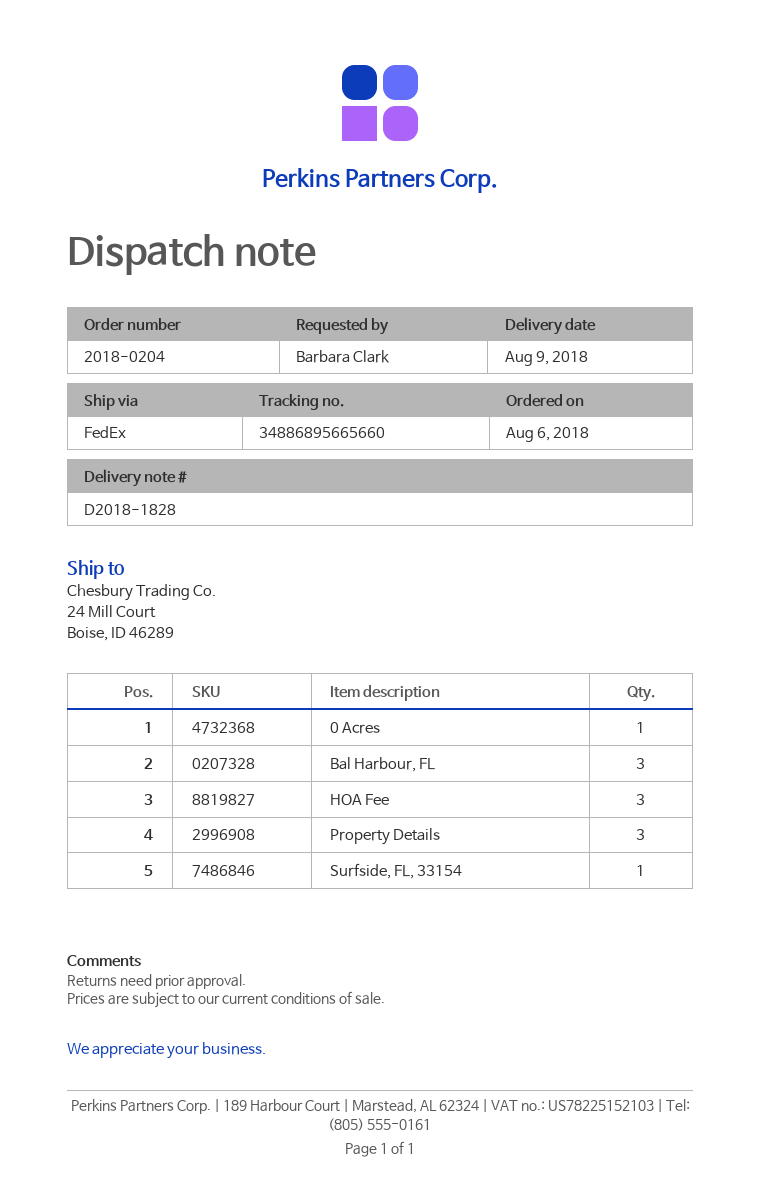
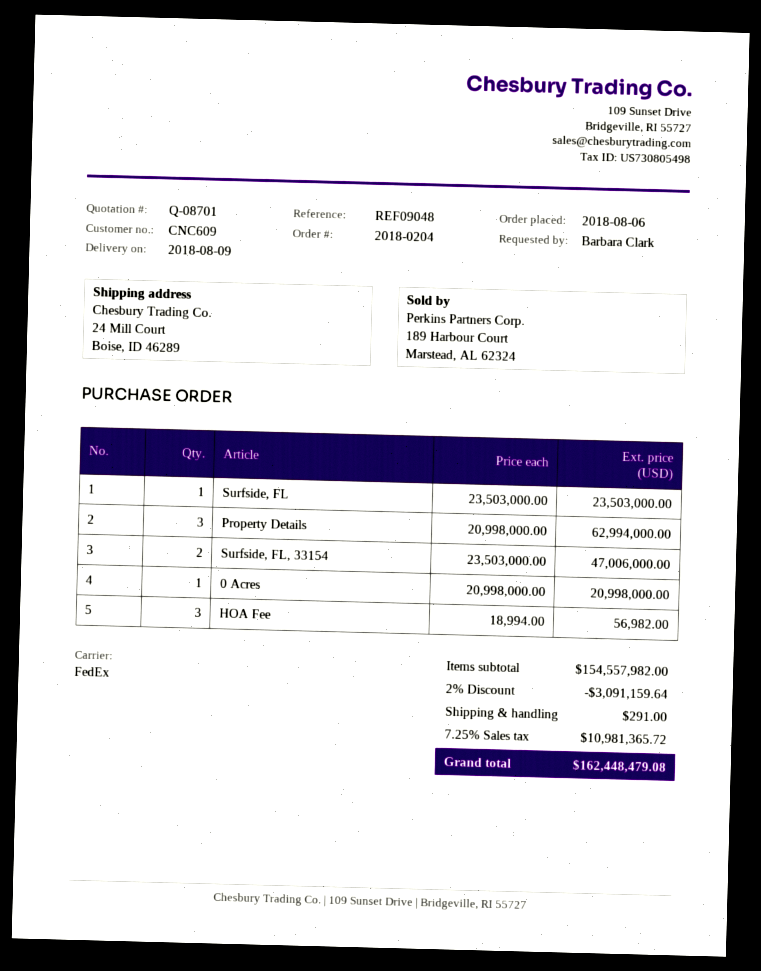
Bal Harbour, FL: 3 -> none
Surfside, FL, 33154: 1 -> 2
Surfside, FL: none -> 1

